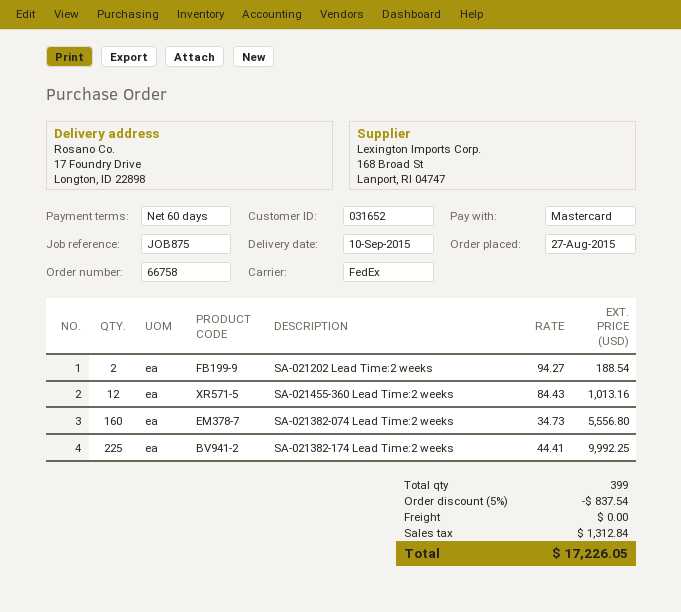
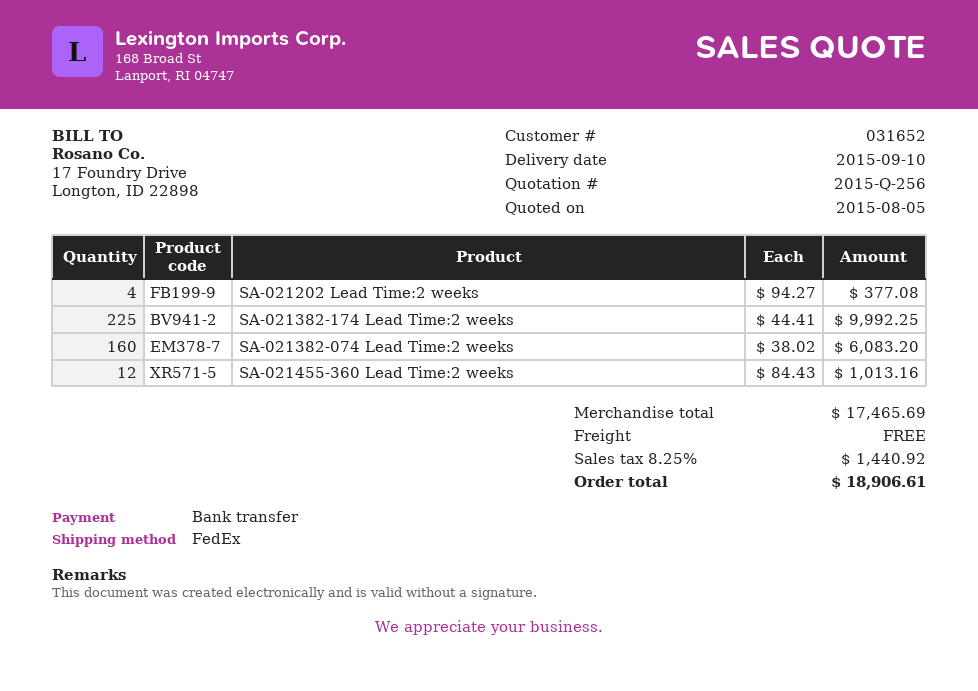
payment method: Mastercard -> bank transfer
SA-021202 Lead Time:2 weeks: 2 x 94.27 = 188.54 -> 4 x 94.27 = 377.08
SA-021382-074 Lead Time:2 weeks: 160 x 34.73 = 5556.80 -> 160 x 38.02 = 6083.20
discount: 5% = 837.54 -> none
tax: 1312.84 -> 1440.92
total: 17226.05 -> 18906.61

